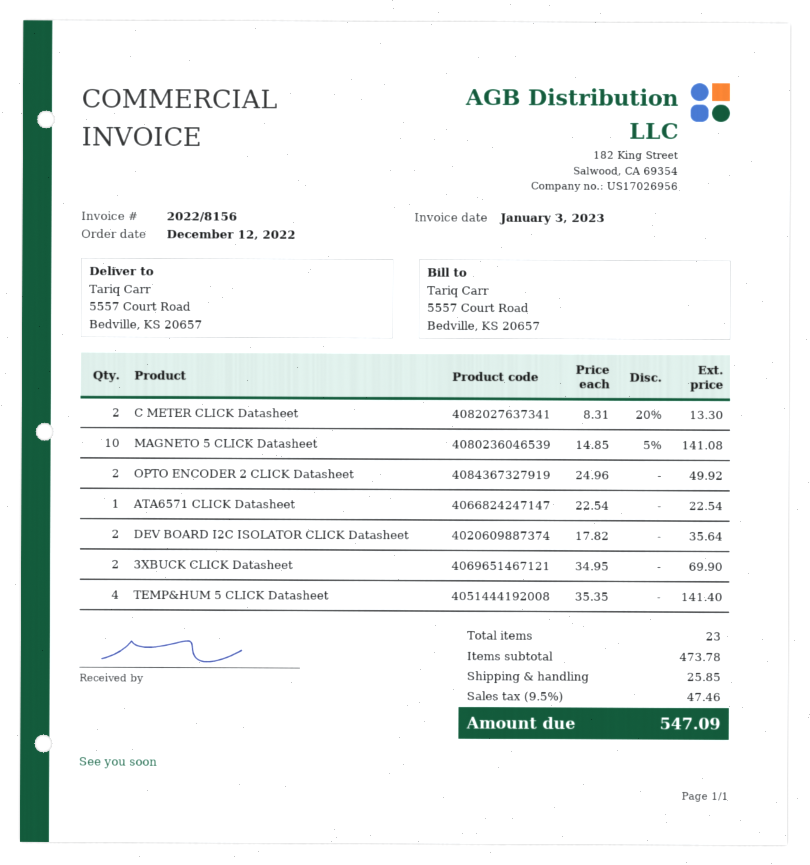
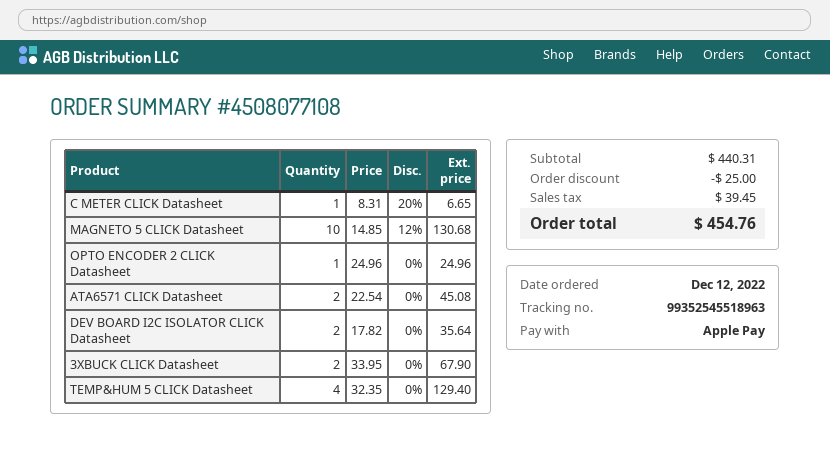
C METER CLICK Datasheet: 2 x 8.31 - 20% = 13.30 -> 1 x 8.31 - 20% = 6.65
MAGNETO 5 CLICK Datasheet: 10 x 14.85 - 5% = 141.08 -> 10 x 14.85 - 12% = 130.68
OPTO ENCODER 2 CLICK Datasheet: 2 x 24.96 = 49.92 -> 1 x 24.96 = 24.96
ATA6571 CLICK Datasheet: 1 x 22.54 = 22.54 -> 2 x 22.54 = 45.08
3XBUCK CLICK Datasheet: 2 x 34.95 = 69.90 -> 2 x 33.95 = 67.90
TEMP&HUM 5 CLICK Datasheet: 4 x 35.35 = 141.40 -> 4 x 32.35 = 129.40
subtotal: 473.78 -> 440.31
discount: none -> 25.00
shipping: 25.85 -> none
tax: 47.46 -> 39.45
total: 547.09 -> 454.76

